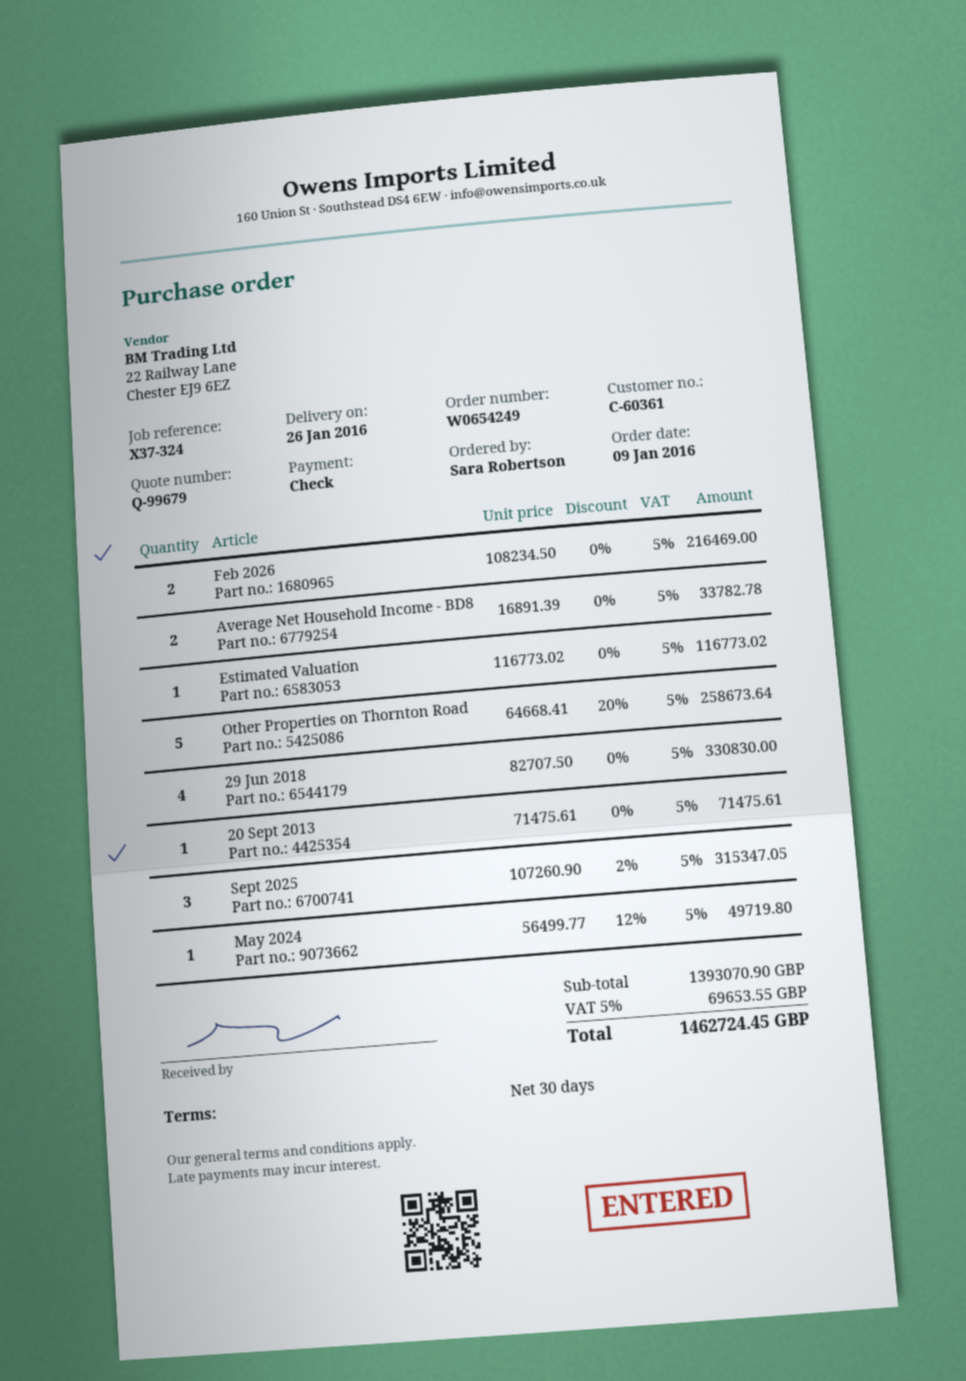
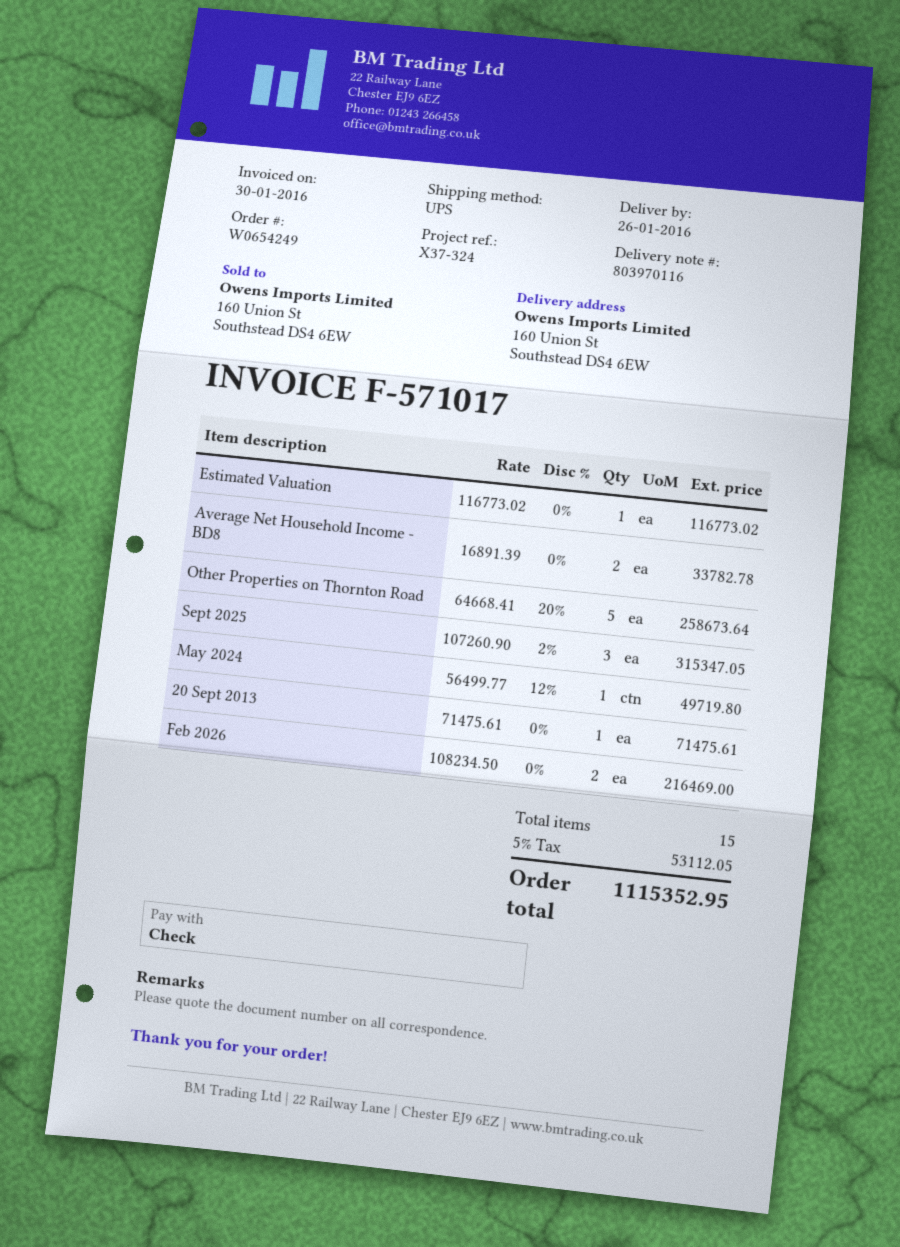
29 Jun 2018: 4 x 82707.50 = 330830.00 -> none
tax: 5% = 69653.55 -> 5% = 53112.05
total: 1462724.45 -> 1115352.95

